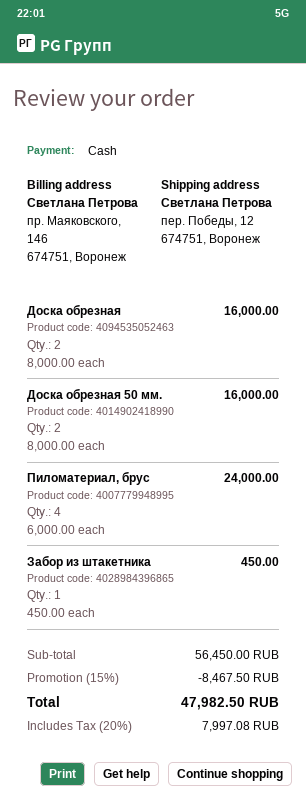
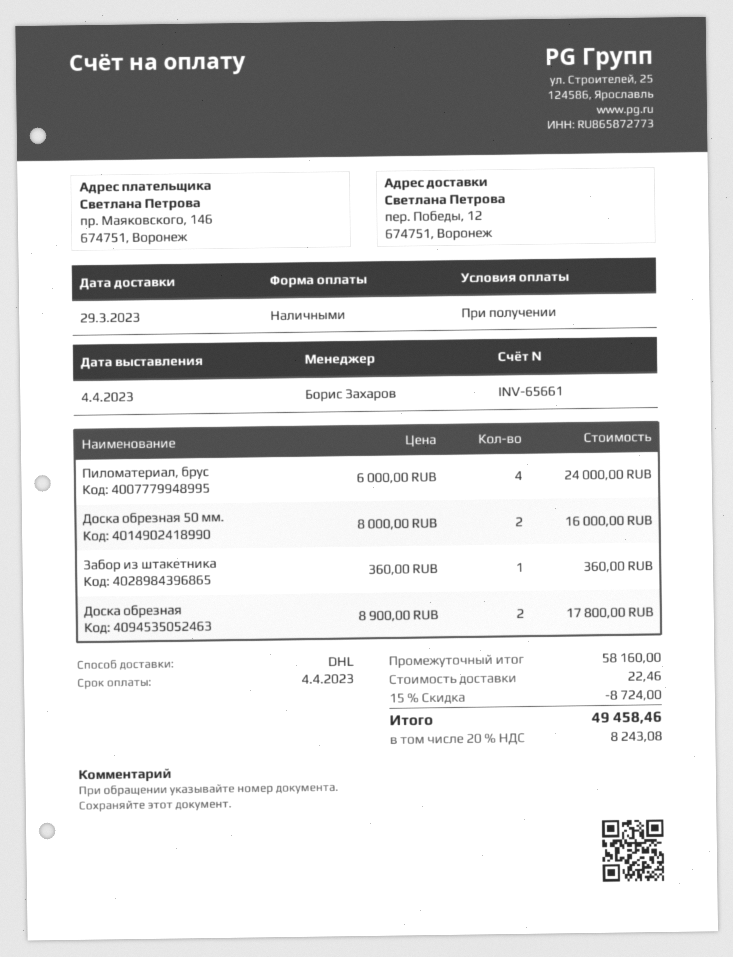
Доска обрезная: 2 x 8000.00 = 16000.00 -> 2 x 8900.00 = 17800.00
Забор из штакетника: 1 x 450.00 = 450.00 -> 1 x 360.00 = 360.00
subtotal: 56450.00 -> 58160.00
discount: 15% = 8467.50 -> 15% = 8724.00
shipping: none -> 22.46
tax: 20% = 7997.08 -> 20% = 8243.08
total: 47982.50 -> 49458.46

